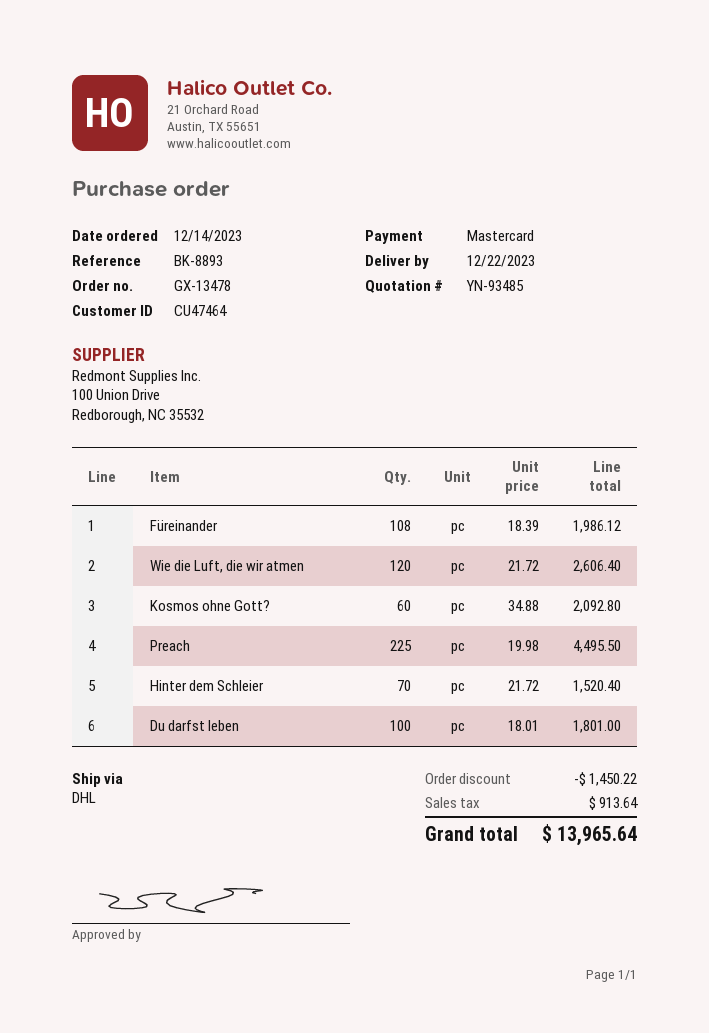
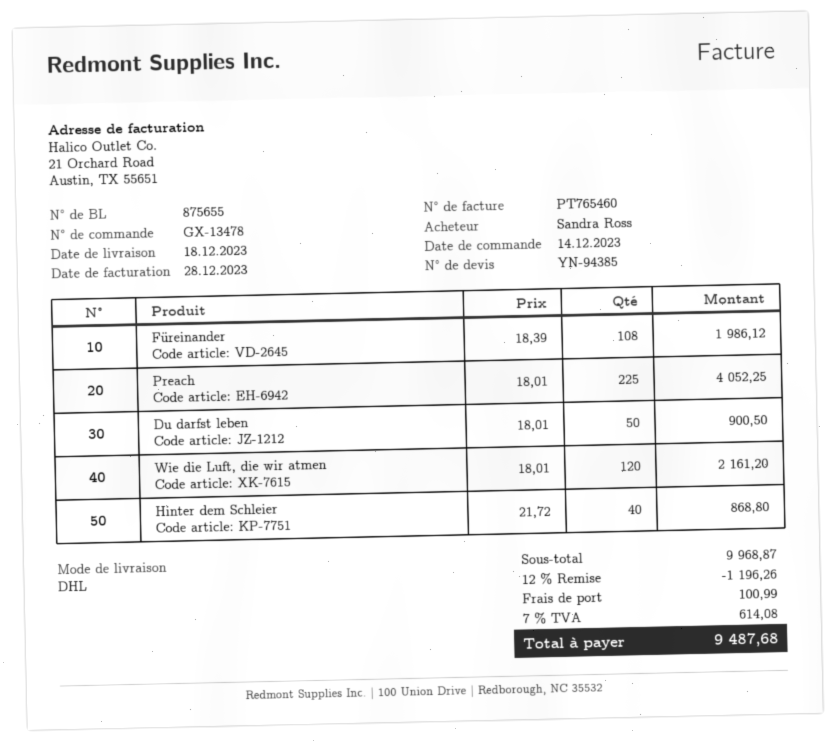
quote number: YN-93485 -> YN-94385
delivery date: 2023-12-22 -> 2023-12-18
Wie die Luft, die wir atmen: 120 x 21.72 = 2606.40 -> 120 x 18.01 = 2161.20
Kosmos ohne Gott?: 60 x 34.88 = 2092.80 -> none
Preach: 225 x 19.98 = 4495.50 -> 225 x 18.01 = 4052.25
Hinter dem Schleier: 70 x 21.72 = 1520.40 -> 40 x 21.72 = 868.80
Du darfst leben: 100 x 18.01 = 1801.00 -> 50 x 18.01 = 900.50
discount: 1450.22 -> 1196.26
shipping: none -> 100.99
tax: 913.64 -> 614.08
total: 13965.64 -> 9487.68

